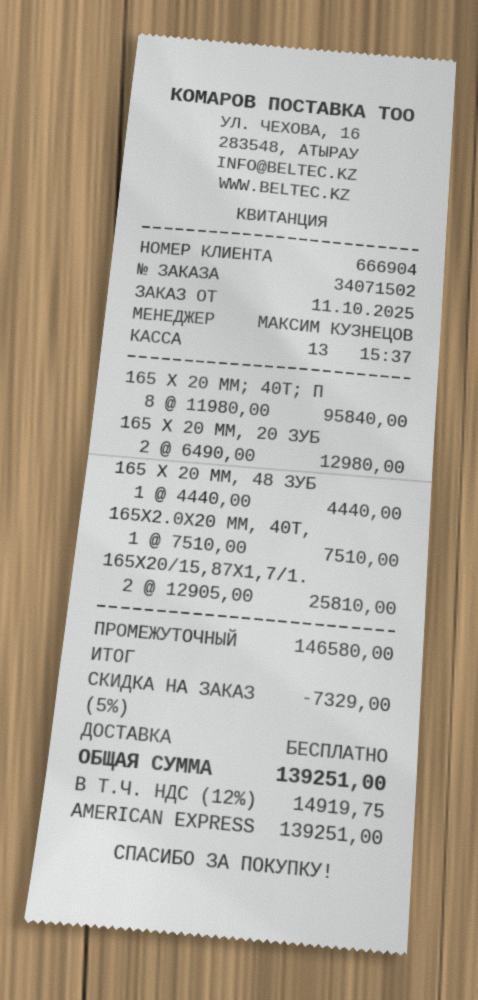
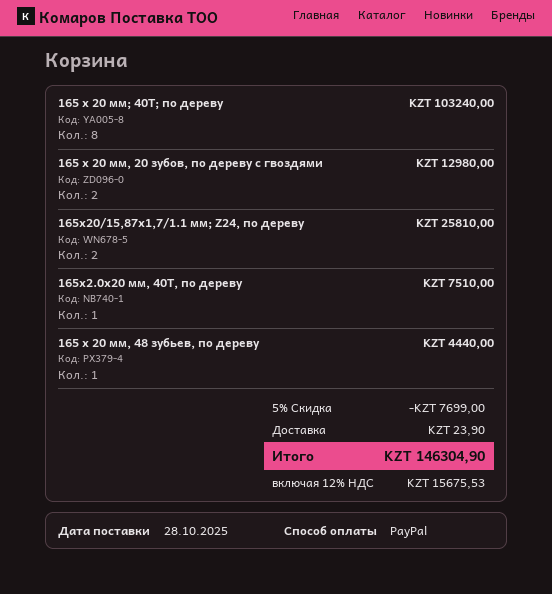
payment method: American Express -> PayPal
165 X 20 ММ; 40T; П: 8 for 95840.00 -> 8 for 103240.00
discount: 5% = 7329.00 -> 5% = 7699.00
shipping: 0.00 -> 23.90
tax: 12% = 14919.75 -> 12% = 15675.53
total: 139251.00 -> 146304.90

